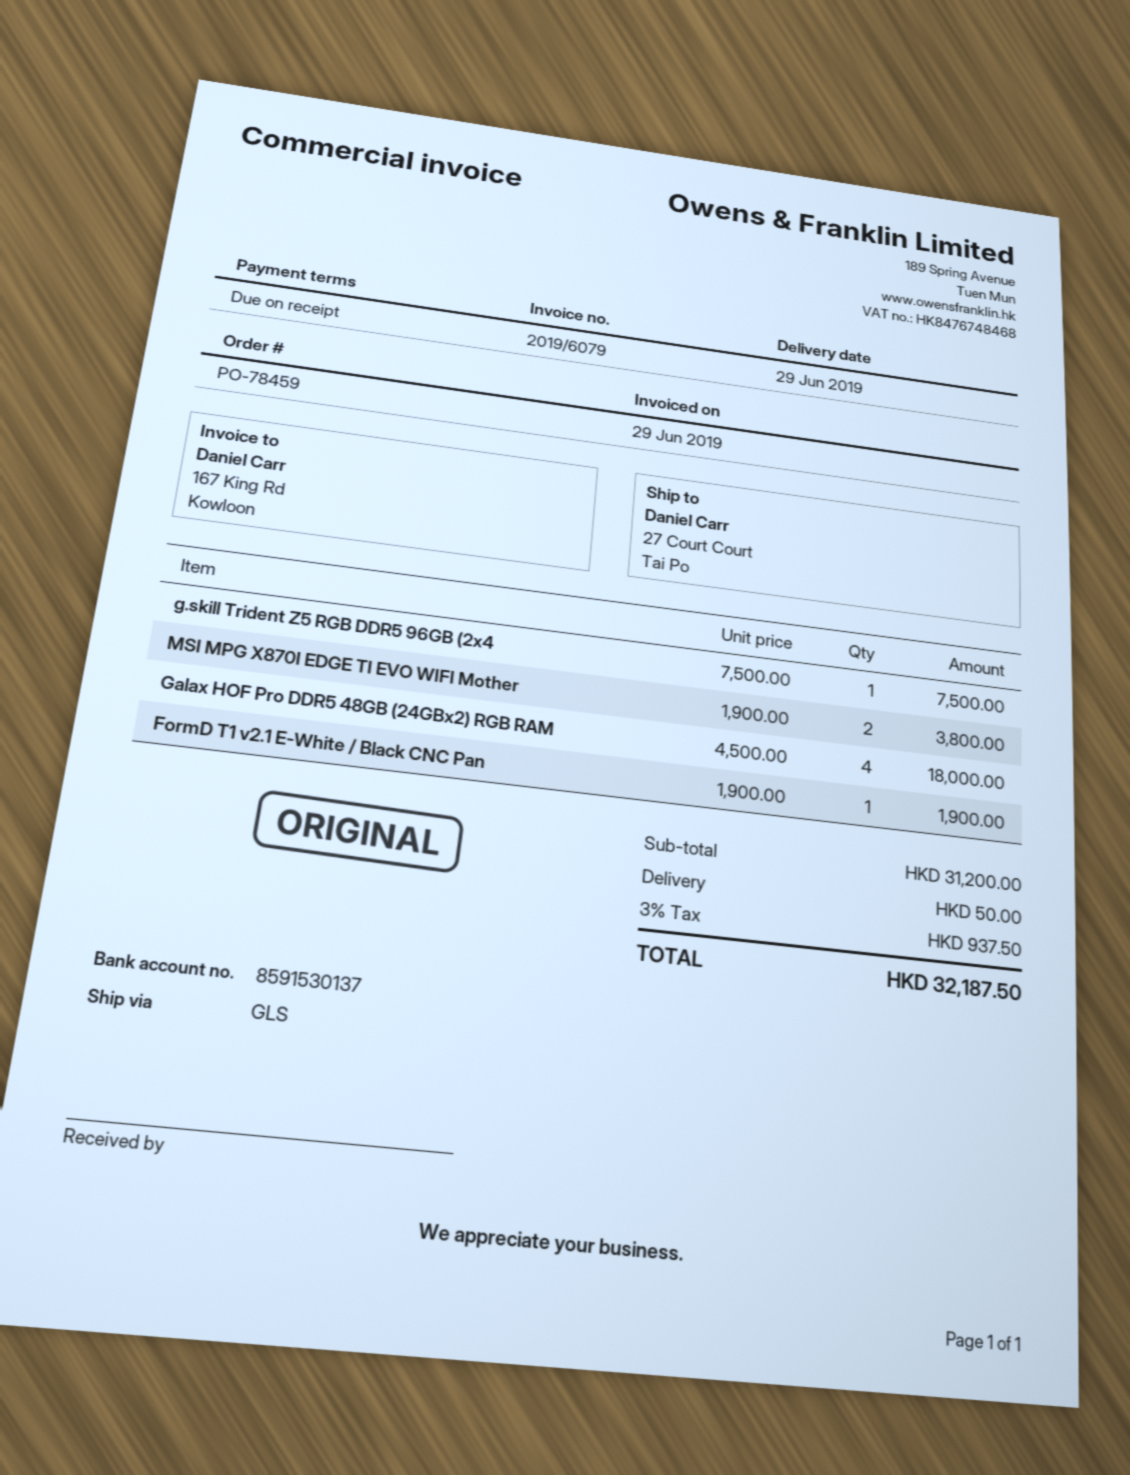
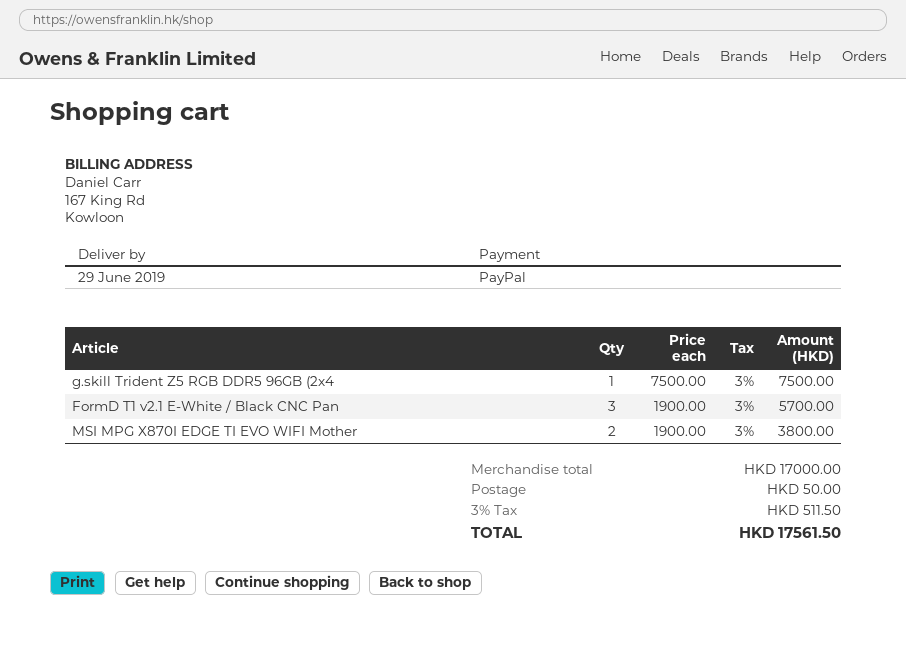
Galax HOF Pro DDR5 48GB (24GBx2) RGB RAM: 4 x 4500.00 = 18000.00 -> none
FormD T1 v2.1 E-White / Black CNC Pan: 1 x 1900.00 = 1900.00 -> 3 x 1900.00 = 5700.00
subtotal: 31200.00 -> 17000.00
tax: 3% = 937.50 -> 3% = 511.50
total: 32187.50 -> 17561.50

